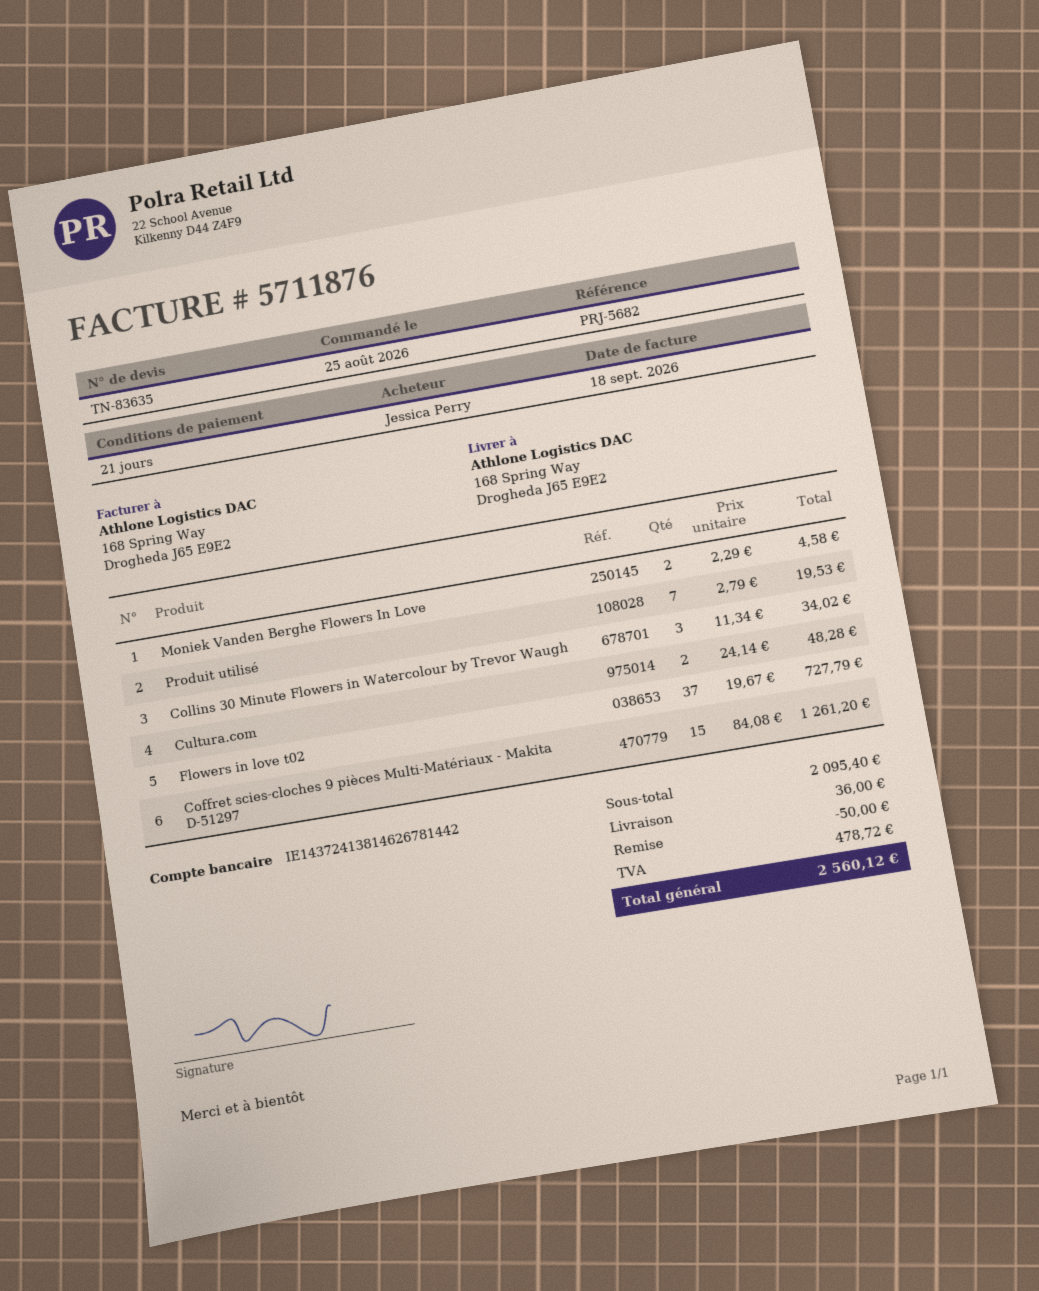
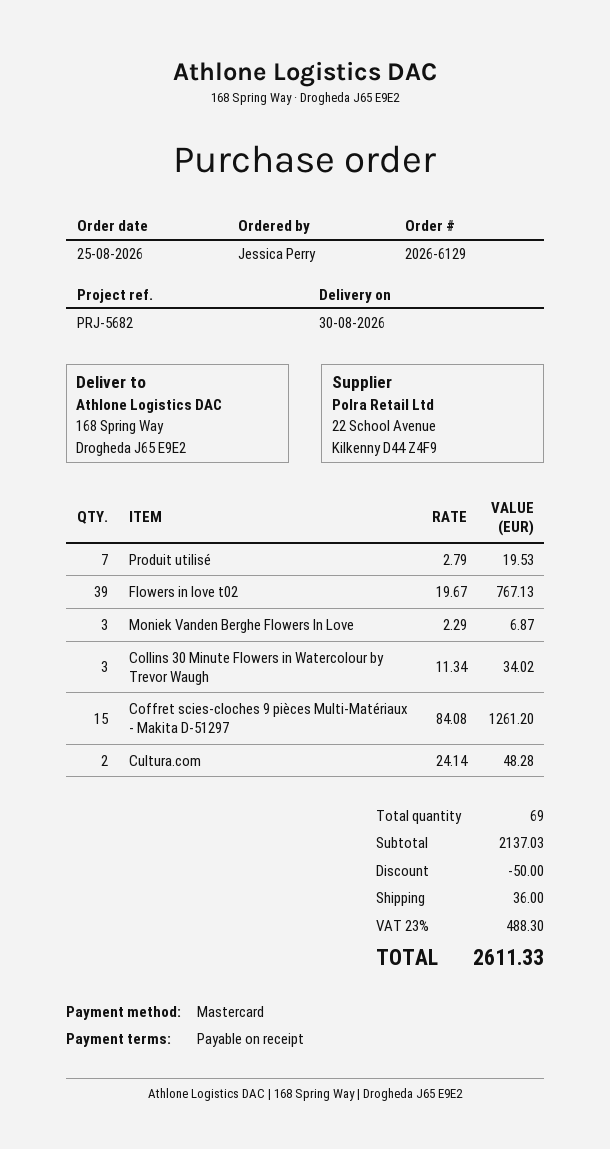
payment terms: 21 days -> on receipt
Moniek Vanden Berghe Flowers In Love: 2 x 2.29 = 4.58 -> 3 x 2.29 = 6.87
Flowers in love t02: 37 x 19.67 = 727.79 -> 39 x 19.67 = 767.13
subtotal: 2095.40 -> 2137.03
tax: 478.72 -> 488.30
total: 2560.12 -> 2611.33

